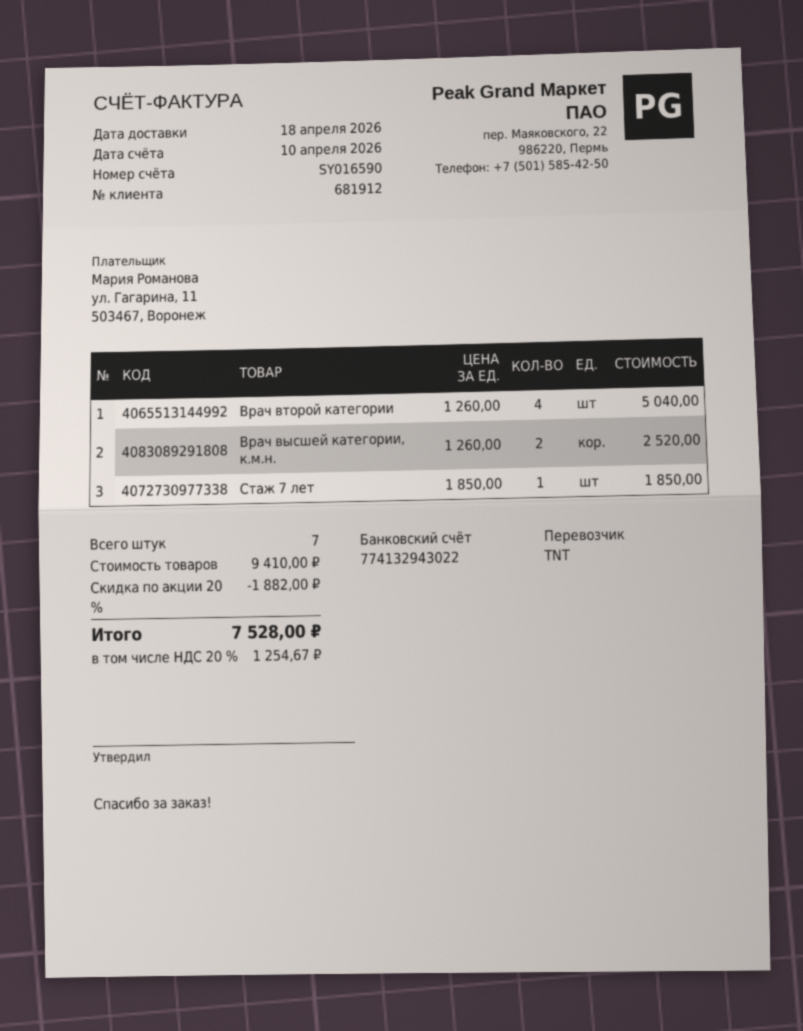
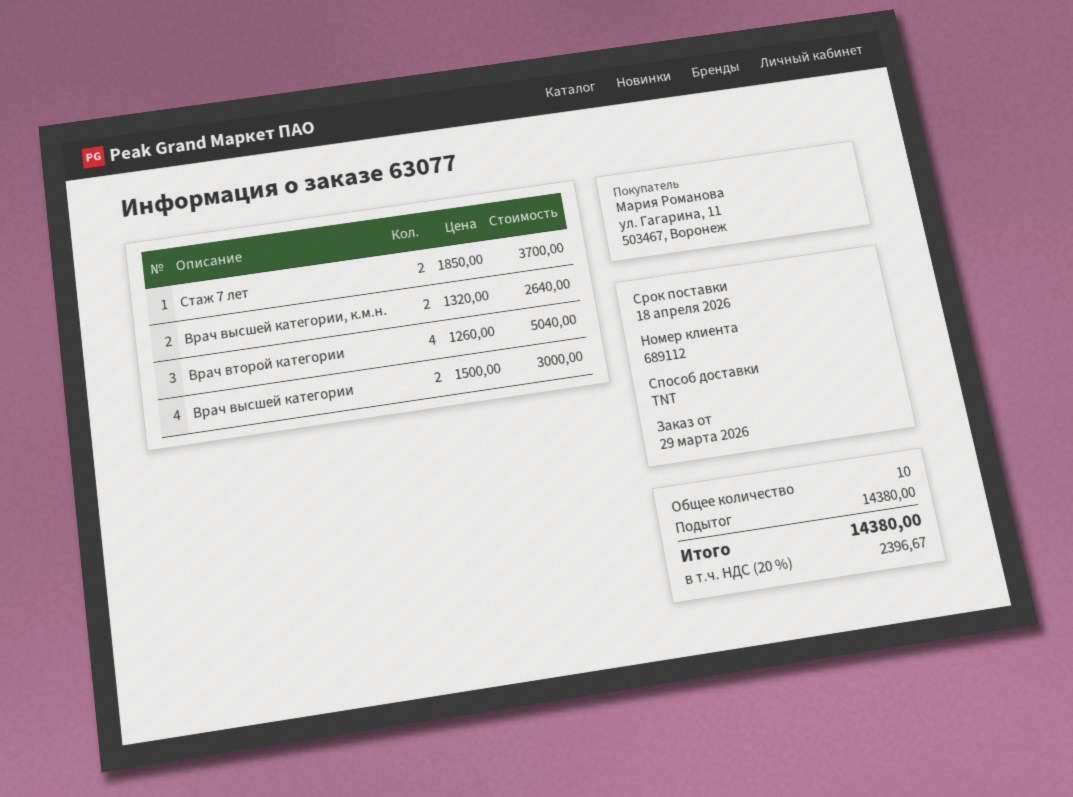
customer number: 681912 -> 689112
Врач высшей категории, к.м.н.: 2 x 1260.00 = 2520.00 -> 2 x 1320.00 = 2640.00
Стаж 7 лет: 1 x 1850.00 = 1850.00 -> 2 x 1850.00 = 3700.00
Врач высшей категории: none -> 2 x 1500.00 = 3000.00
total quantity: 7 -> 10
subtotal: 9410.00 -> 14380.00
discount: 20% = 1882.00 -> none
tax: 20% = 1254.67 -> 20% = 2396.67
total: 7528.00 -> 14380.00

